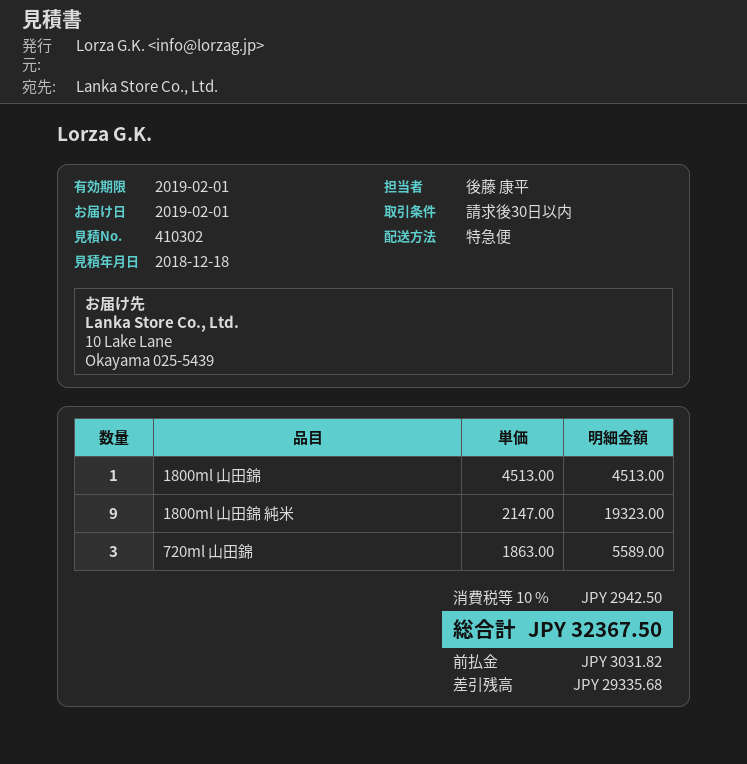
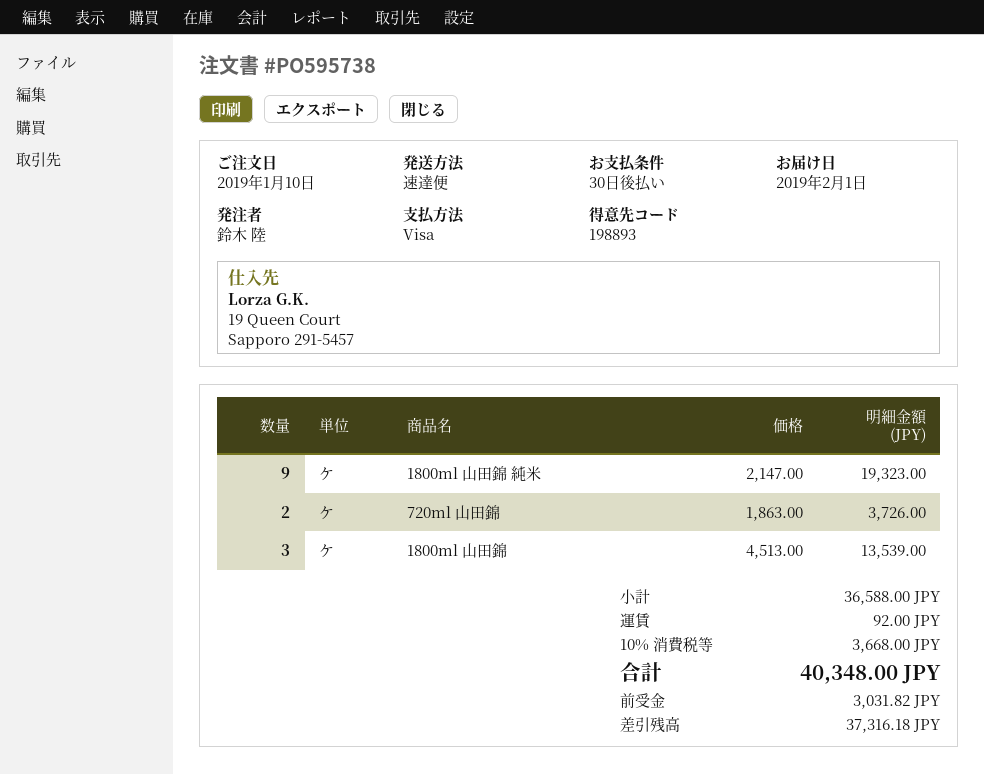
1800ml 山田錦: 1 x 4513.00 = 4513.00 -> 3 x 4513.00 = 13539.00
720ml 山田錦: 3 x 1863.00 = 5589.00 -> 2 x 1863.00 = 3726.00
shipping: none -> 92.00
tax: 10% = 2942.50 -> 10% = 3668.00
total: 32367.50 -> 40348.00
balance: 29335.68 -> 37316.18

